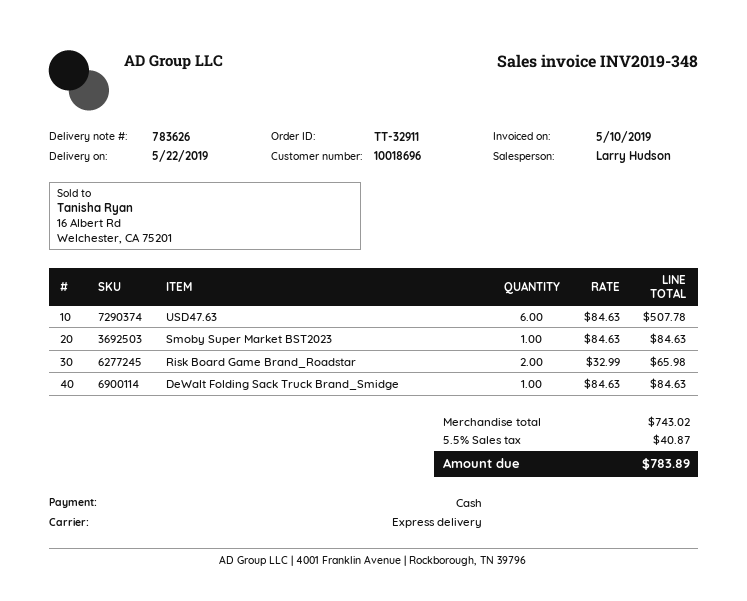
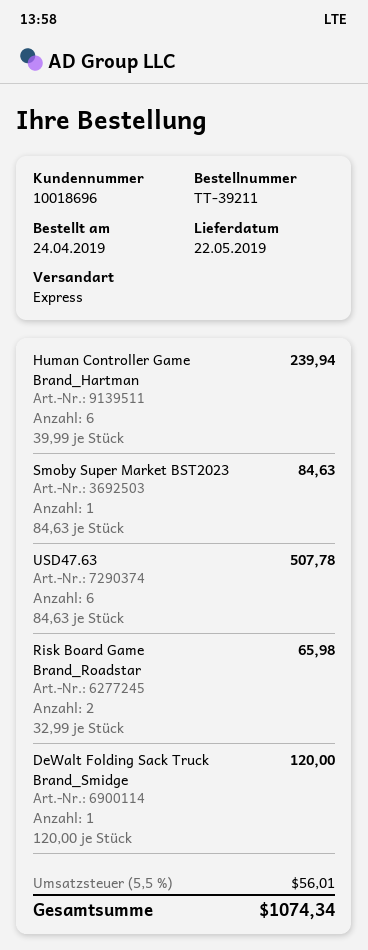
order number: TT-32911 -> TT-39211
DeWalt Folding Sack Truck Brand_Smidge: 1 x 84.63 = 84.63 -> 1 x 120.00 = 120.00
Human Controller Game Brand_Hartman: none -> 6 x 39.99 = 239.94
tax: 5.5% = 40.87 -> 5.5% = 56.01
total: 783.89 -> 1074.34

